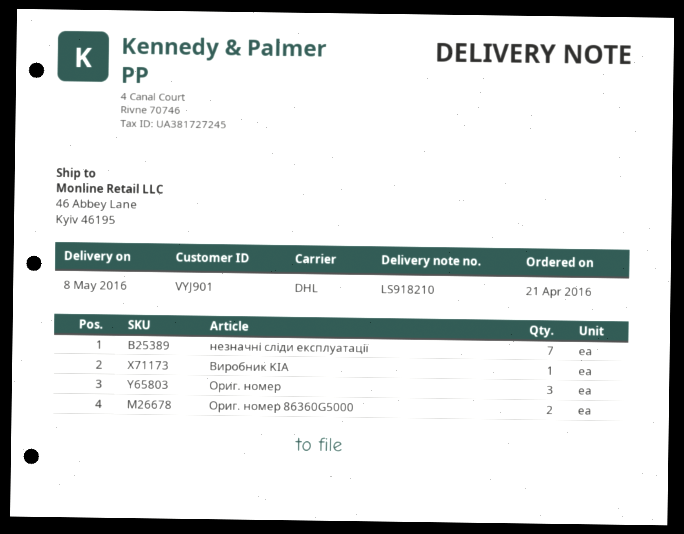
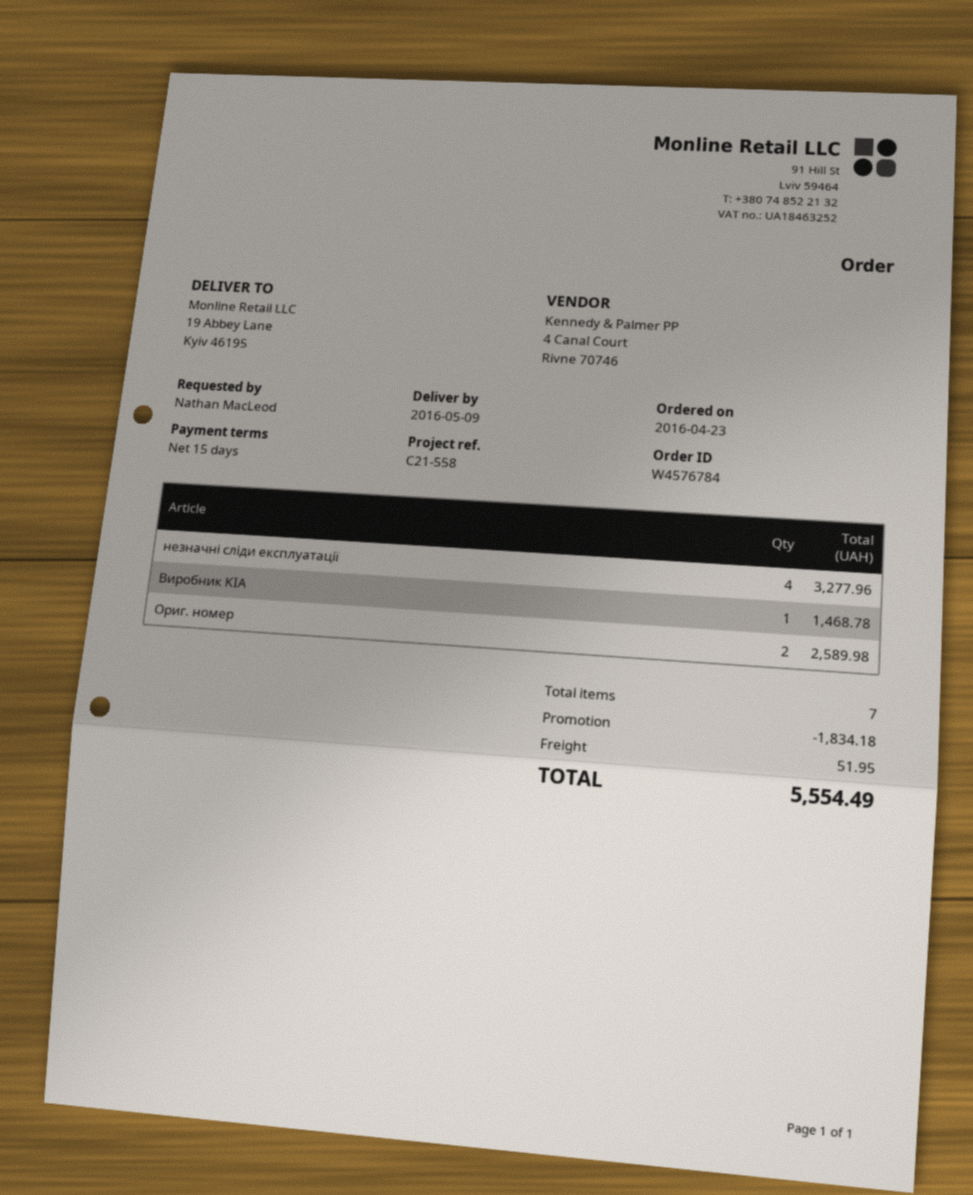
order date: 2016-04-21 -> 2016-04-23
delivery date: 2016-05-08 -> 2016-05-09
ship to: 46 Abbey Lane, Kyiv 46195 -> 19 Abbey Lane, Kyiv 46195
незначні сліди експлуатації: 7 -> 4
Ориг. номер: 3 -> 2
Ориг. номер 86360G5000: 2 -> none

